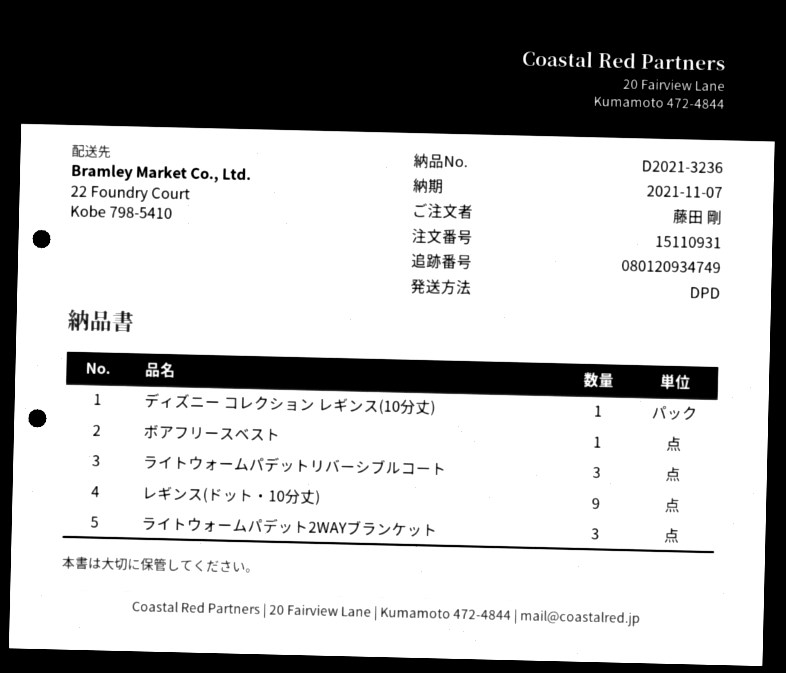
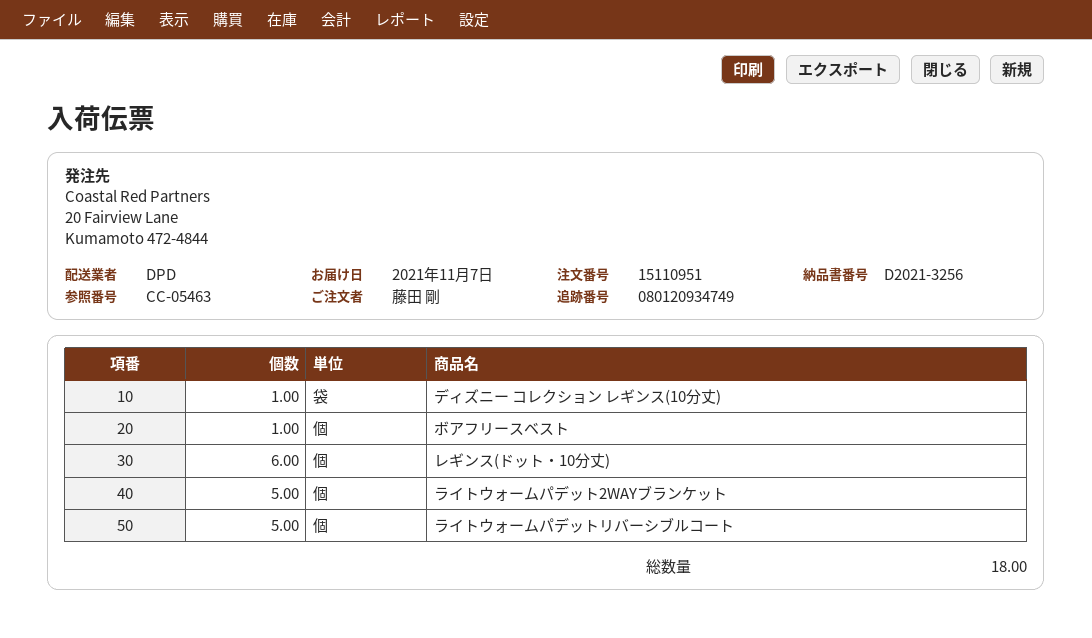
order number: 15110931 -> 15110951
delivery note number: D2021-3236 -> D2021-3256
ライトウォームパデットリバーシブルコート: 3 -> 5
レギンス(ドット・10分丈): 9 -> 6
ライトウォームパデット2WAYブランケット: 3 -> 5

